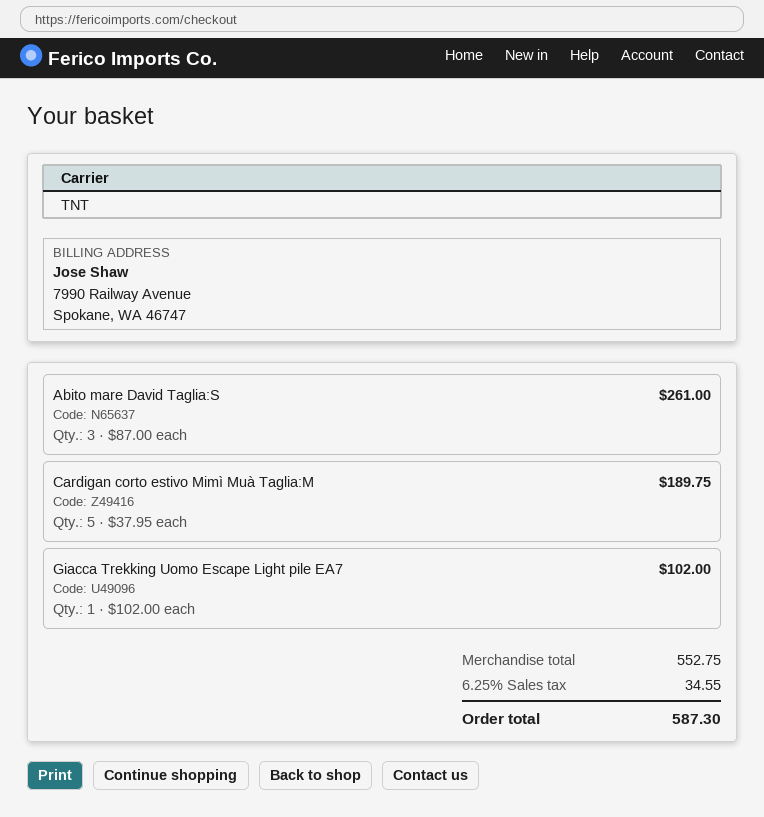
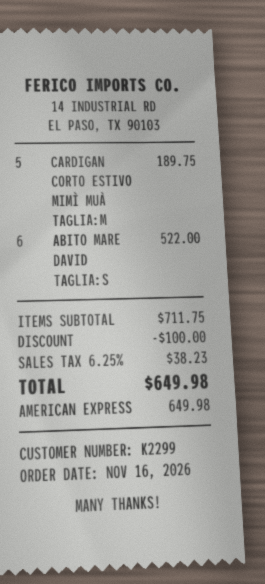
Abito mare David Taglia:S: 3 for 261.00 -> 6 for 522.00
Giacca Trekking Uomo Escape Light pile EA7: 1 for 102.00 -> none
subtotal: 552.75 -> 711.75
discount: none -> 100.00
tax: 6.25% = 34.55 -> 6.25% = 38.23
total: 587.30 -> 649.98

